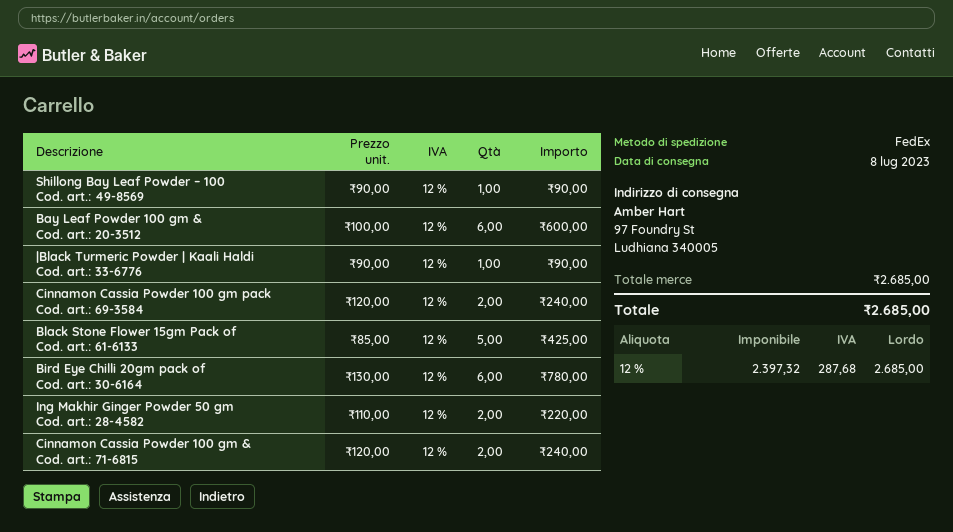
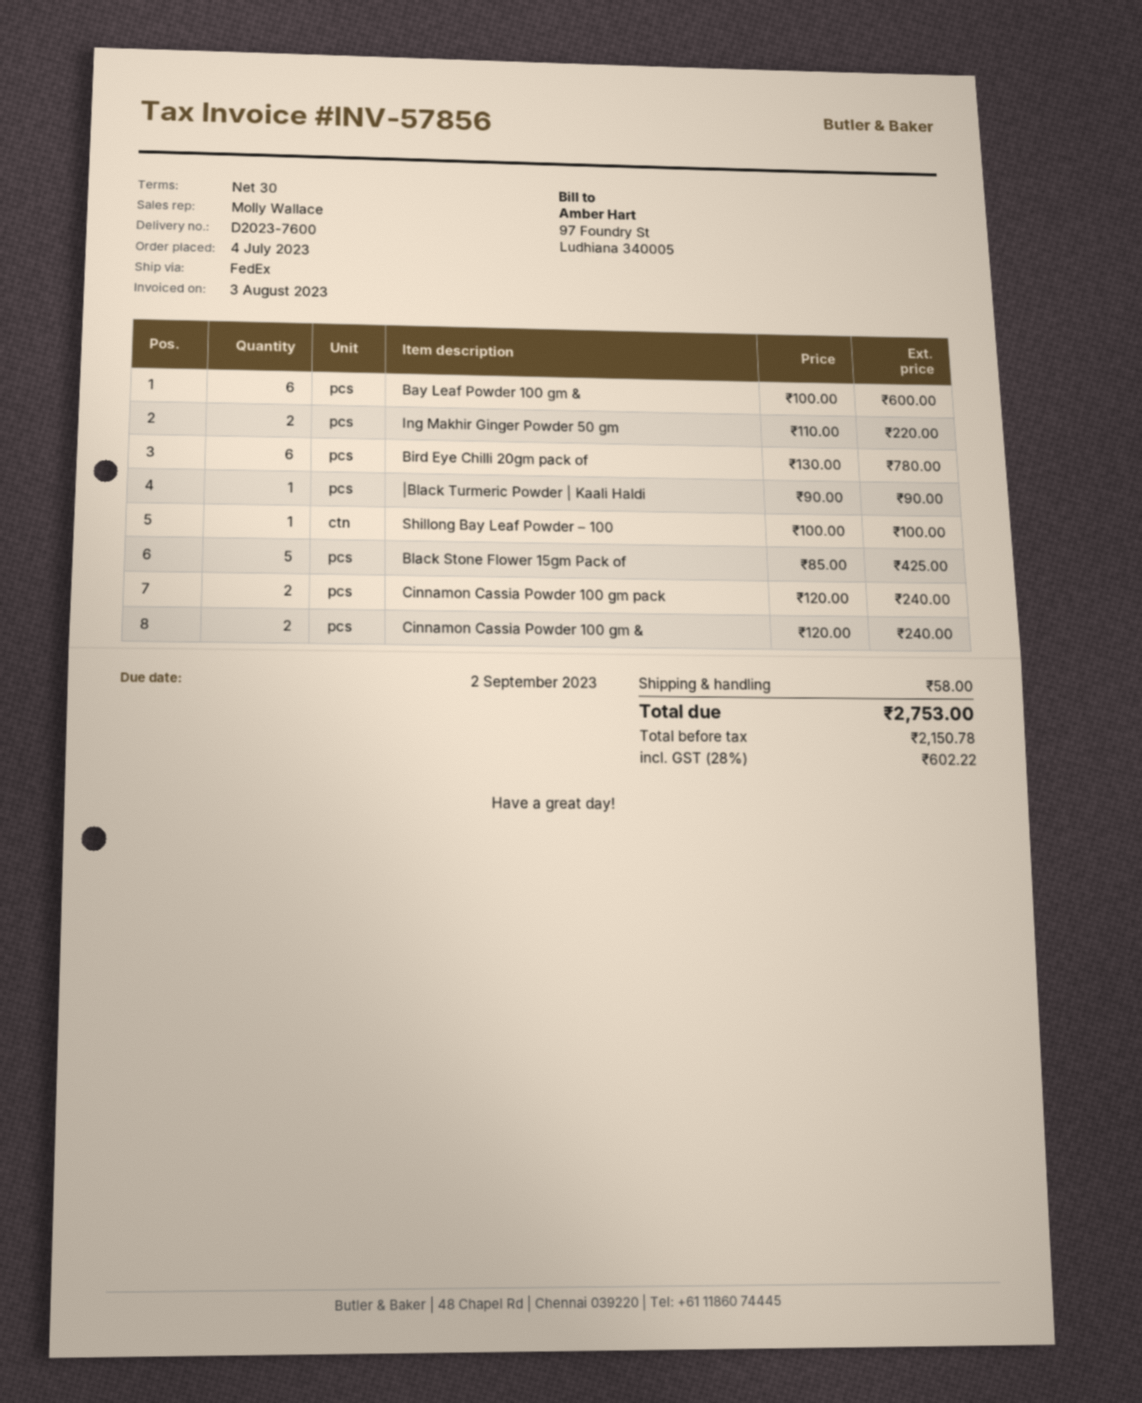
Shillong Bay Leaf Powder – 100: 1 x 90.00 = 90.00 -> 1 x 100.00 = 100.00
shipping: none -> 58.00
net: 2397.32 -> 2150.78
tax: 12% = 287.68 -> 28% = 602.22
total: 2685.00 -> 2753.00

